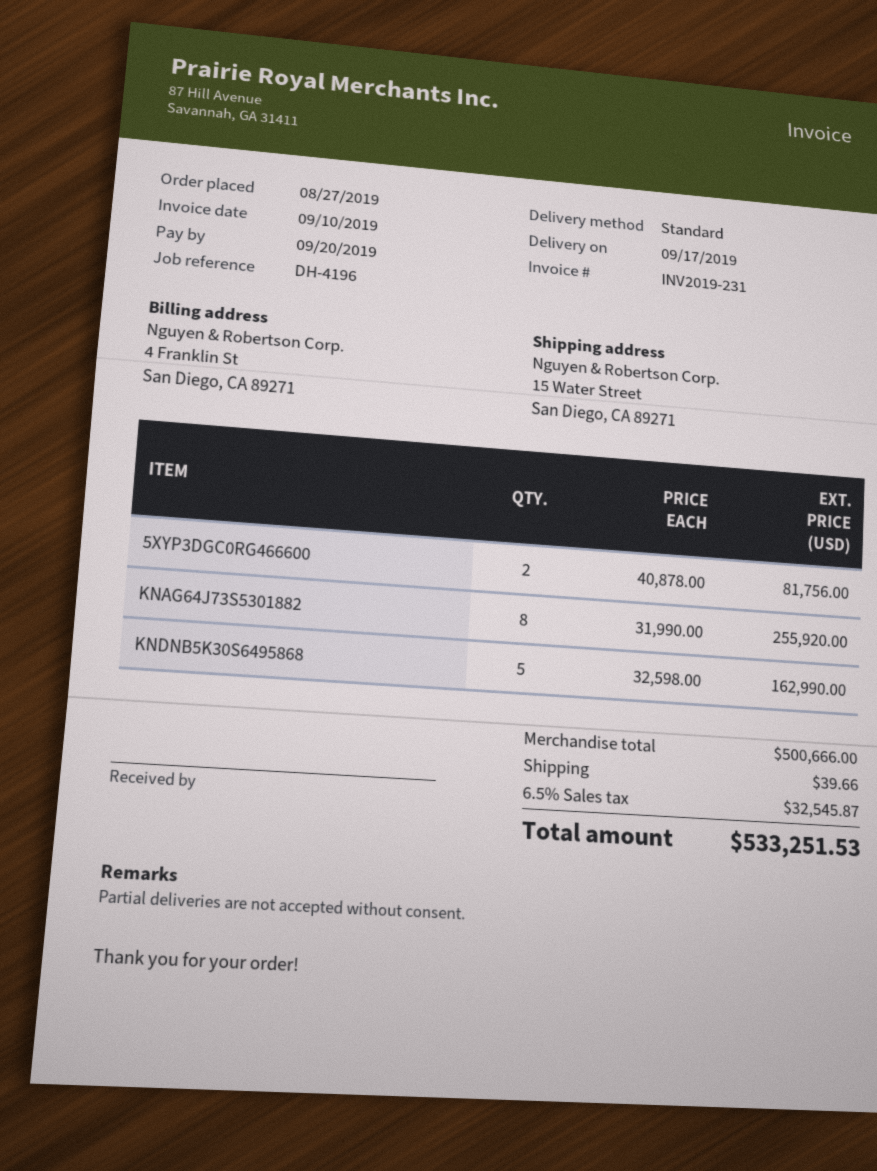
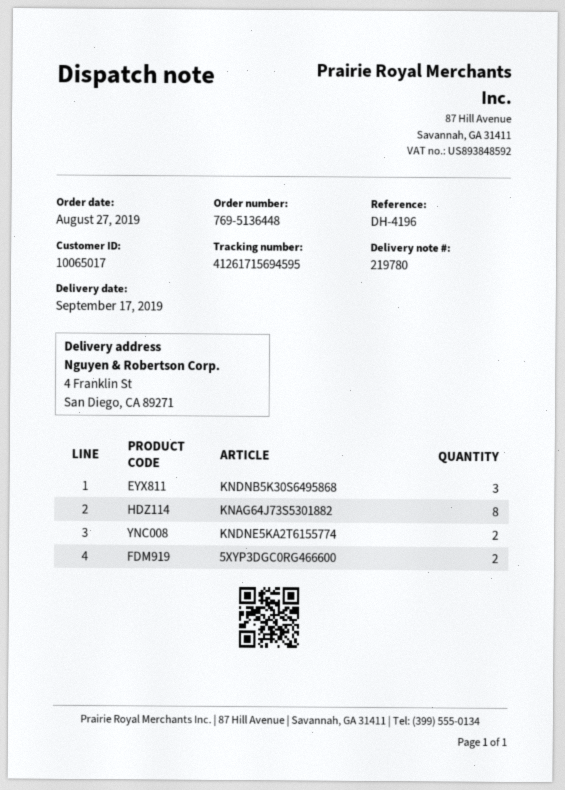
ship to: 15 Water Street, San Diego, CA 89271 -> 4 Franklin St, San Diego, CA 89271
KNDNB5K30S6495868: 5 -> 3
KNDNE5KA2T6155774: none -> 2

